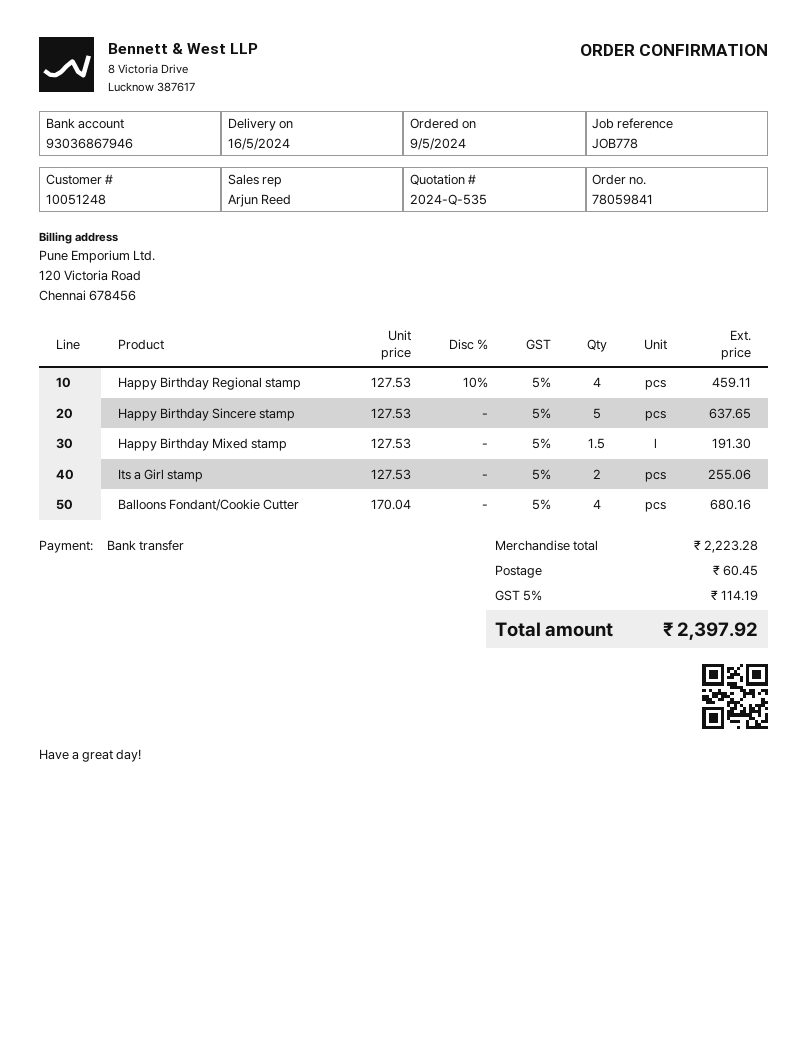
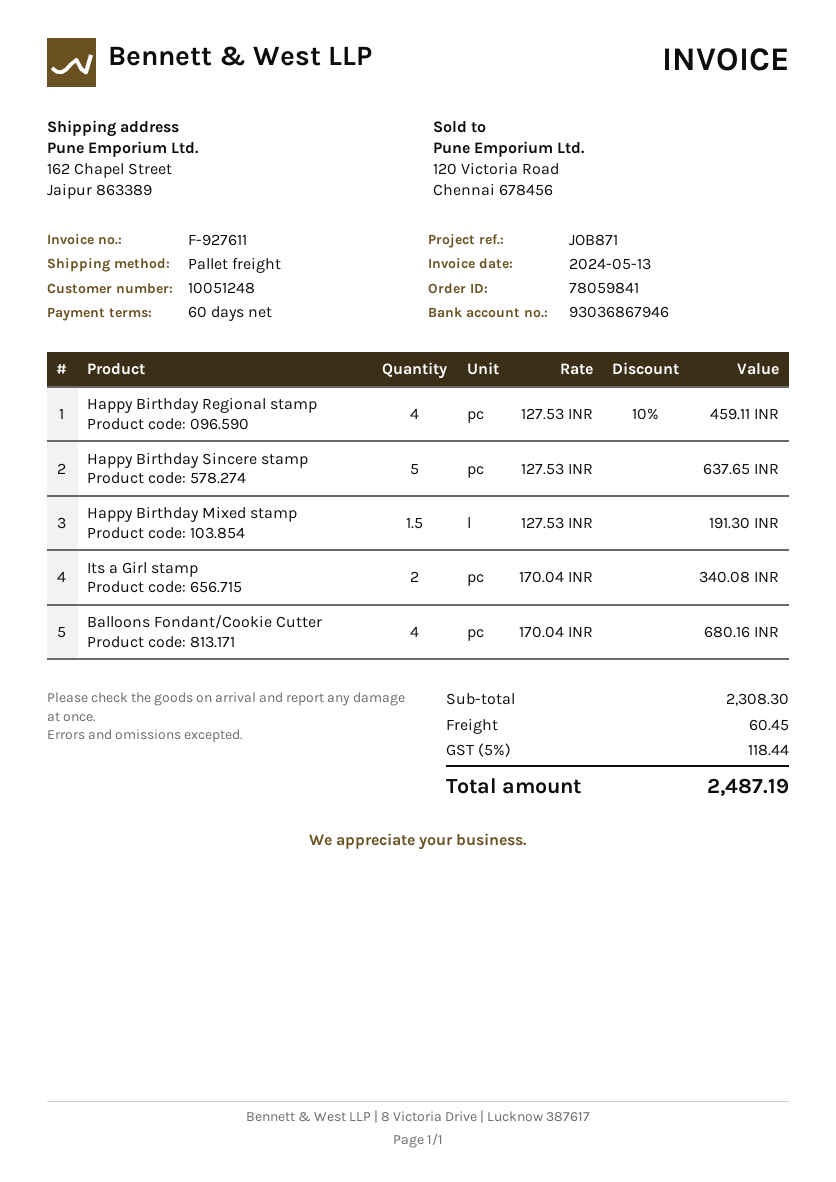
reference: JOB778 -> JOB871
Its a Girl stamp: 2 x 127.53 = 255.06 -> 2 x 170.04 = 340.08
subtotal: 2223.28 -> 2308.30
tax: 5% = 114.19 -> 5% = 118.44
total: 2397.92 -> 2487.19

